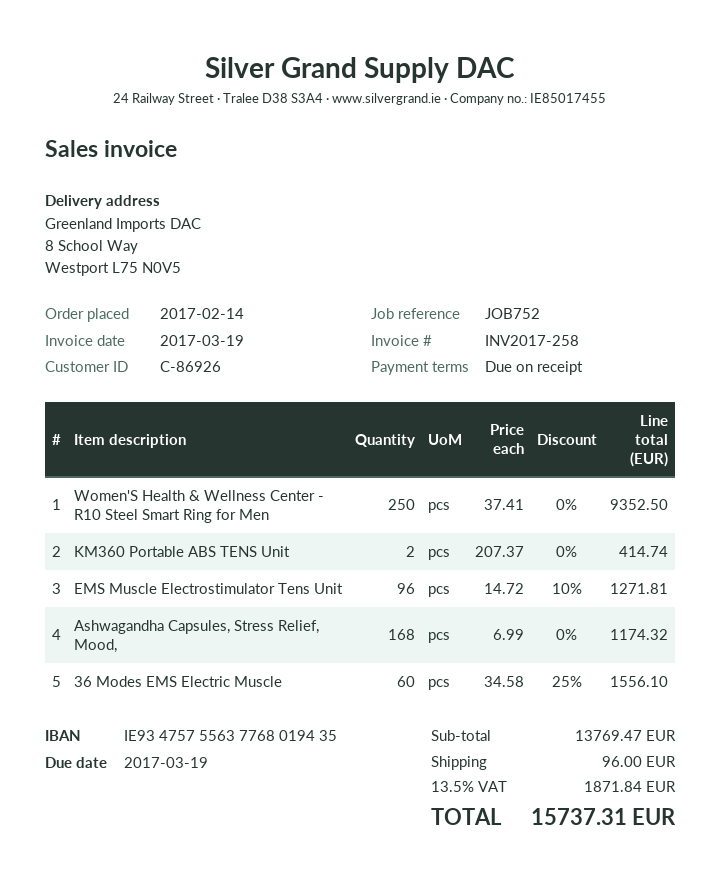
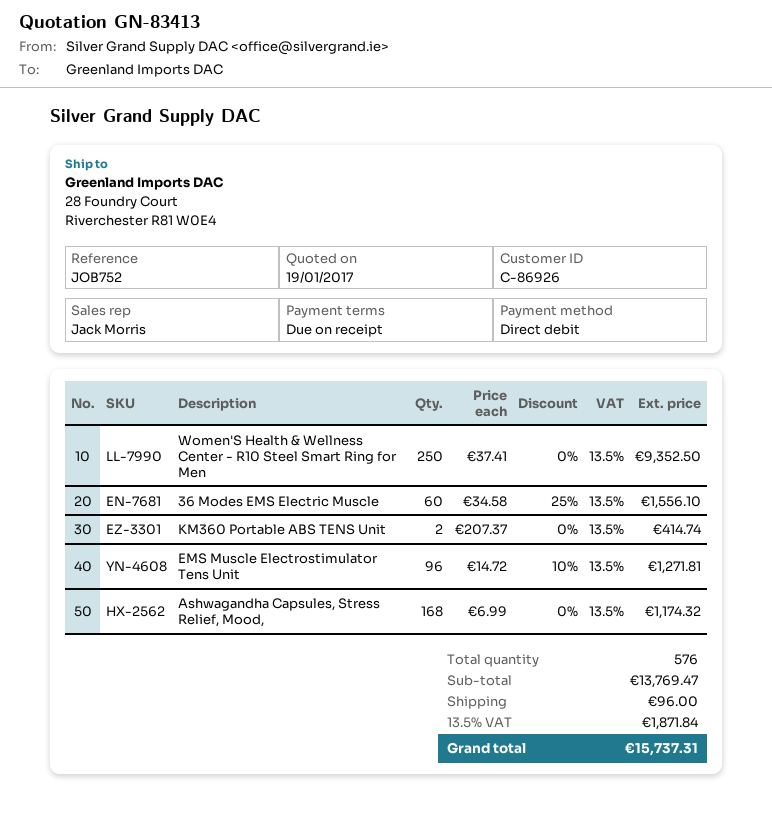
ship to: 8 School Way, Westport L75 N0V5 -> 28 Foundry Court, Riverchester R81 W0E4

